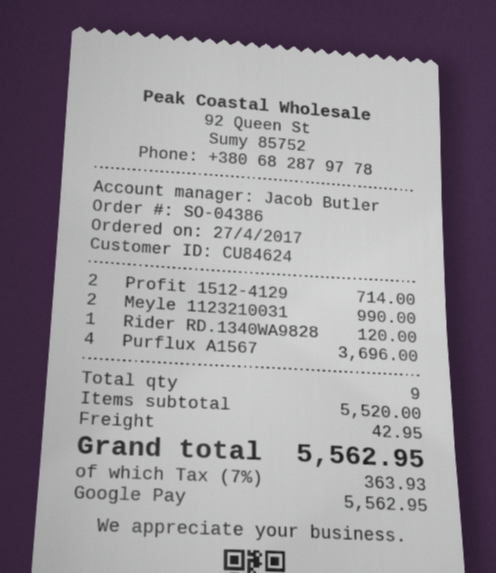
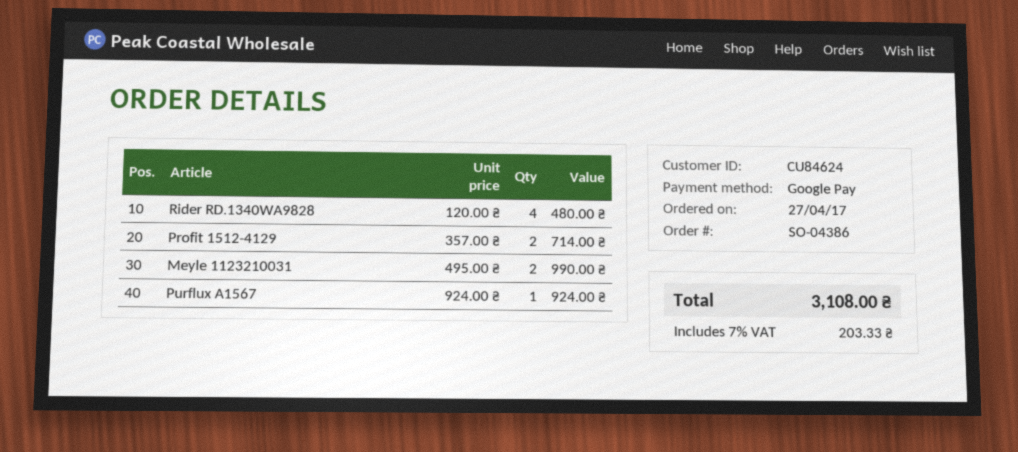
Rider RD.1340WA9828: 1 for 120.00 -> 4 for 480.00
Purflux A1567: 4 for 3696.00 -> 1 for 924.00
shipping: 42.95 -> none
tax: 7% = 363.93 -> 7% = 203.33
total: 5562.95 -> 3108.00

